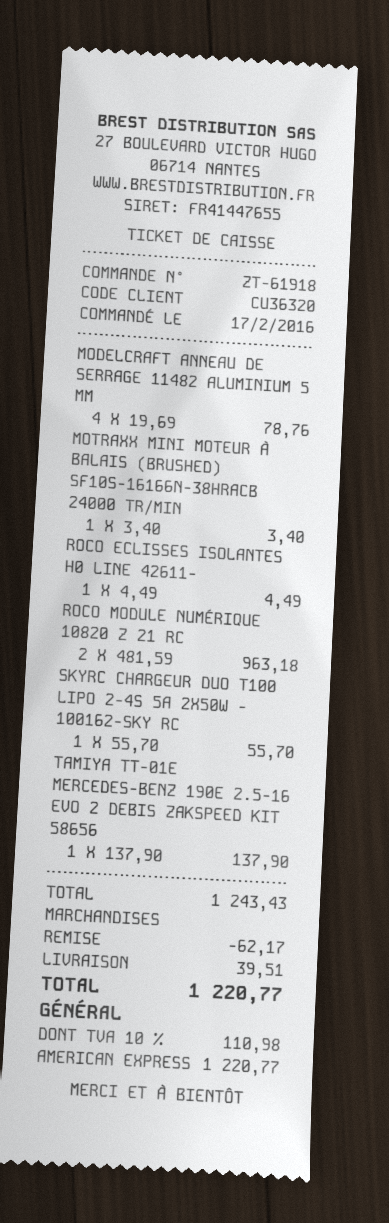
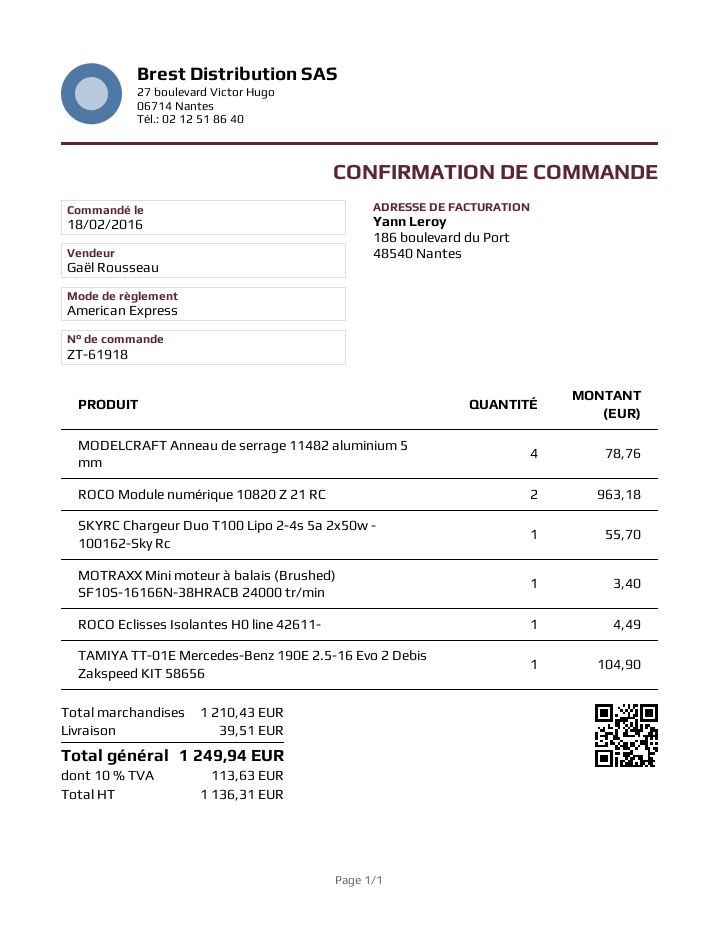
order date: 2016-02-17 -> 2016-02-18
TAMIYA TT-01E MERCEDES-BENZ 190E 2.5-16 EVO 2 DEBIS ZAKSPEED KIT 58656: 1 for 137.90 -> 1 for 104.90
subtotal: 1243.43 -> 1210.43
discount: 62.17 -> none
tax: 10% = 110.98 -> 10% = 113.63
total: 1220.77 -> 1249.94

